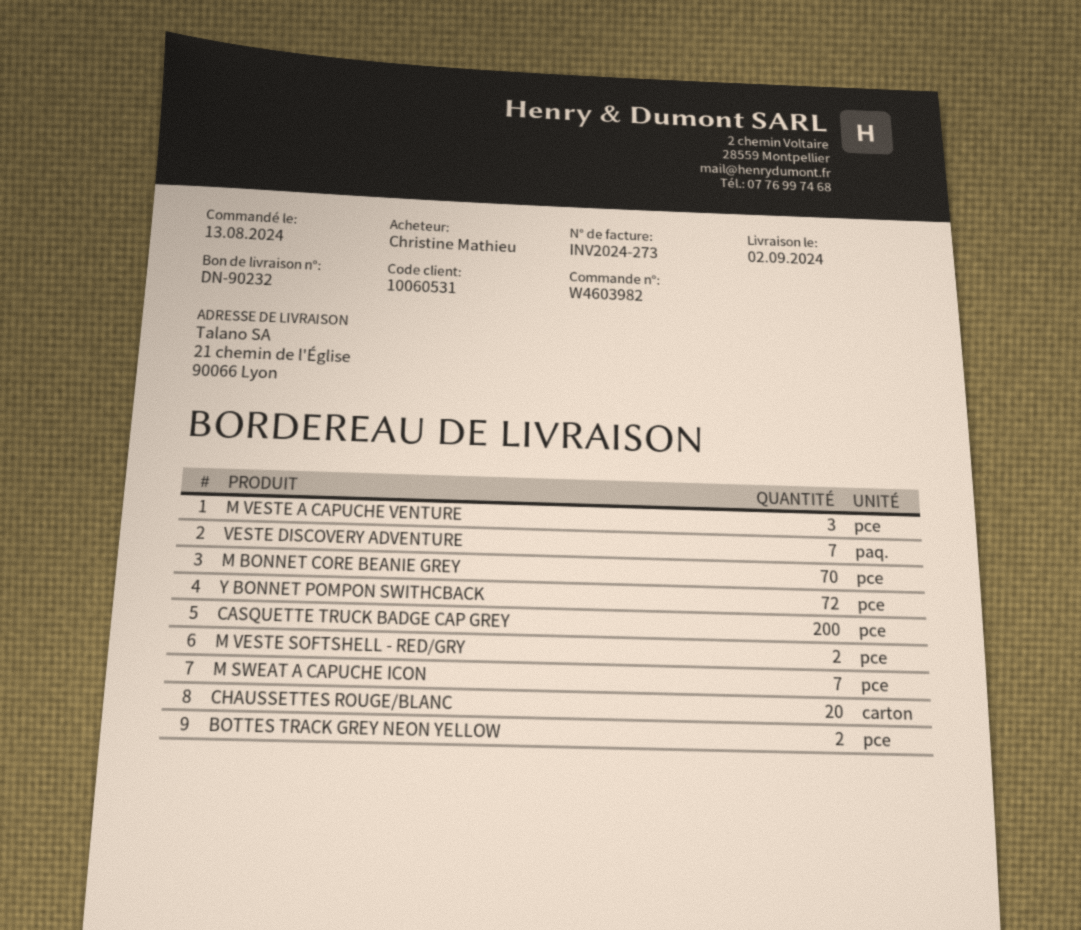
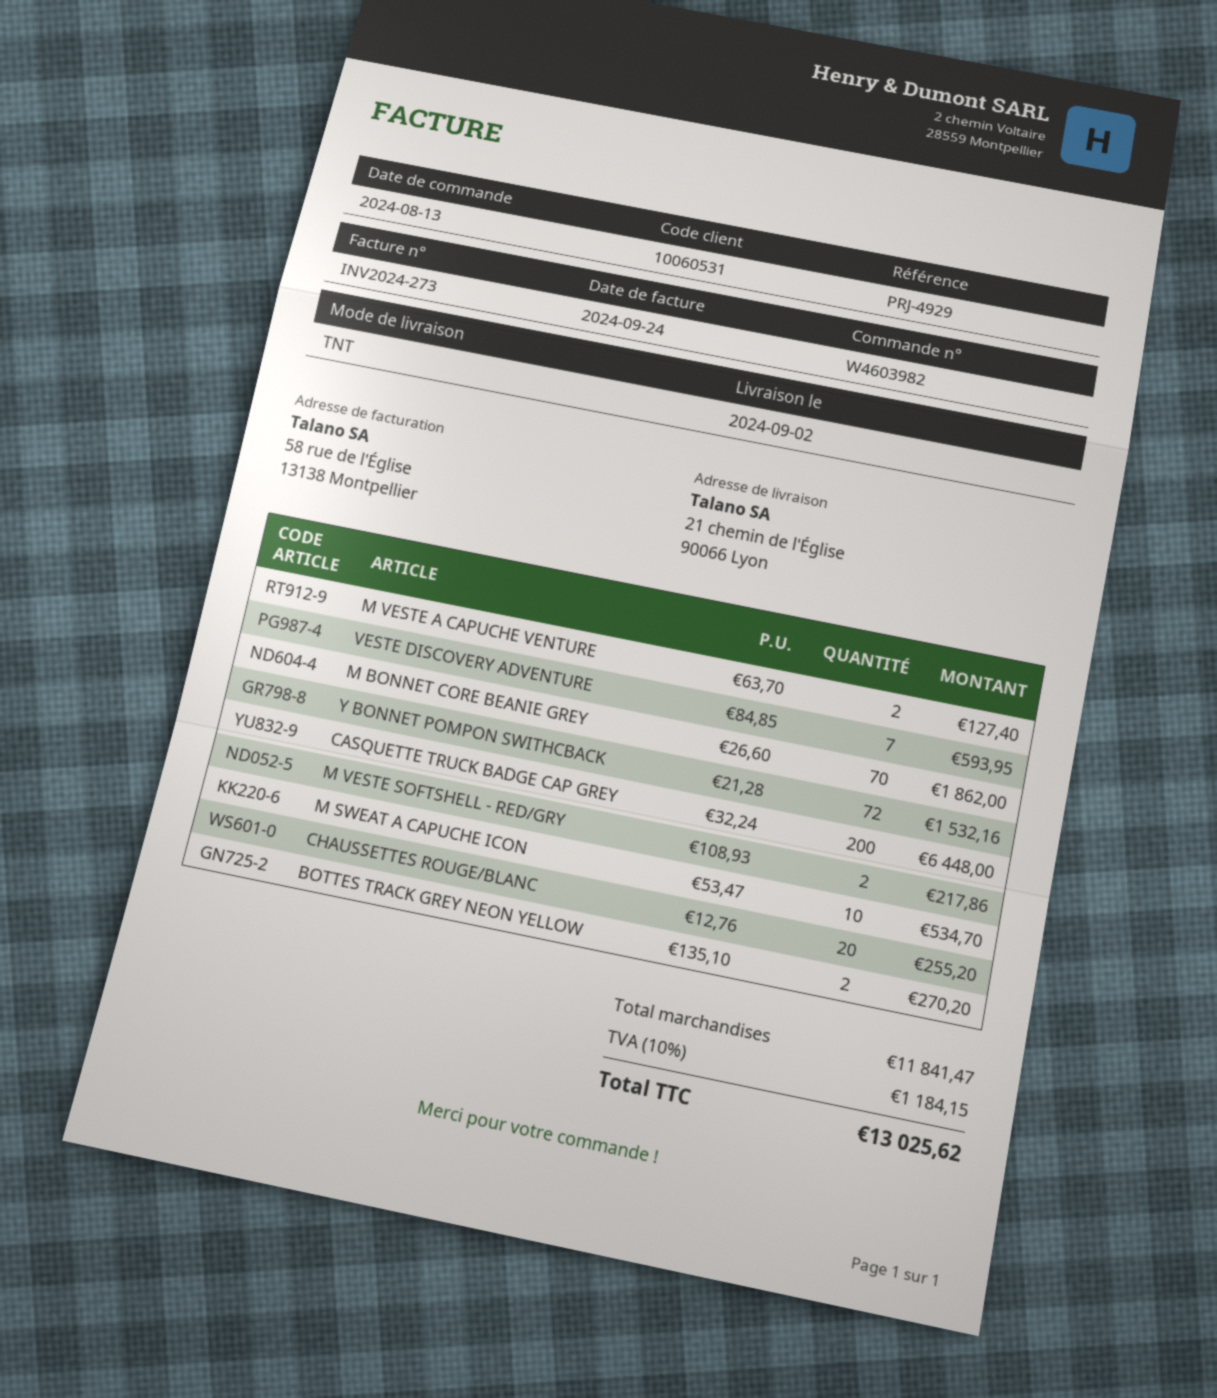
M VESTE A CAPUCHE VENTURE: 3 -> 2
M SWEAT A CAPUCHE ICON: 7 -> 10

